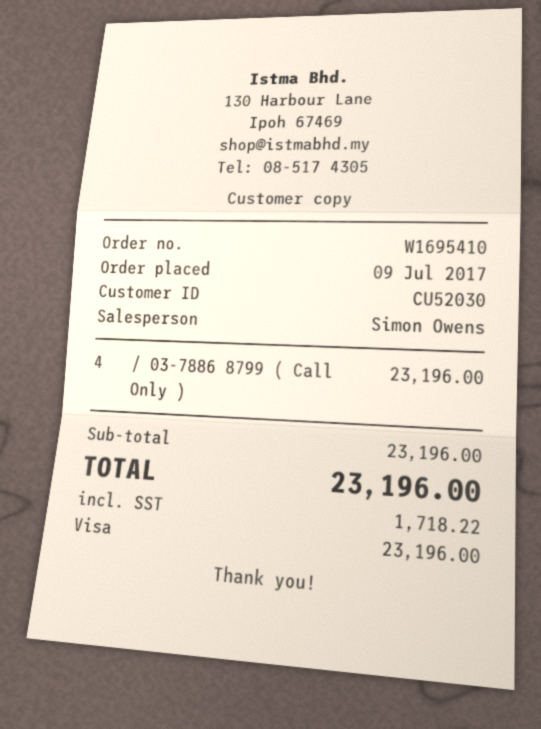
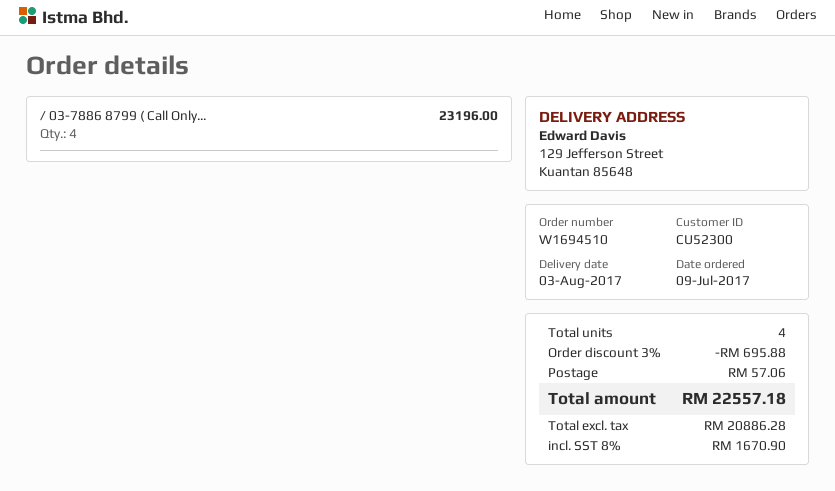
order number: W1695410 -> W1694510
customer number: CU52030 -> CU52300
discount: none -> 3% = 695.88
shipping: none -> 57.06
tax: 1718.22 -> 1670.90
total: 23196.00 -> 22557.18

